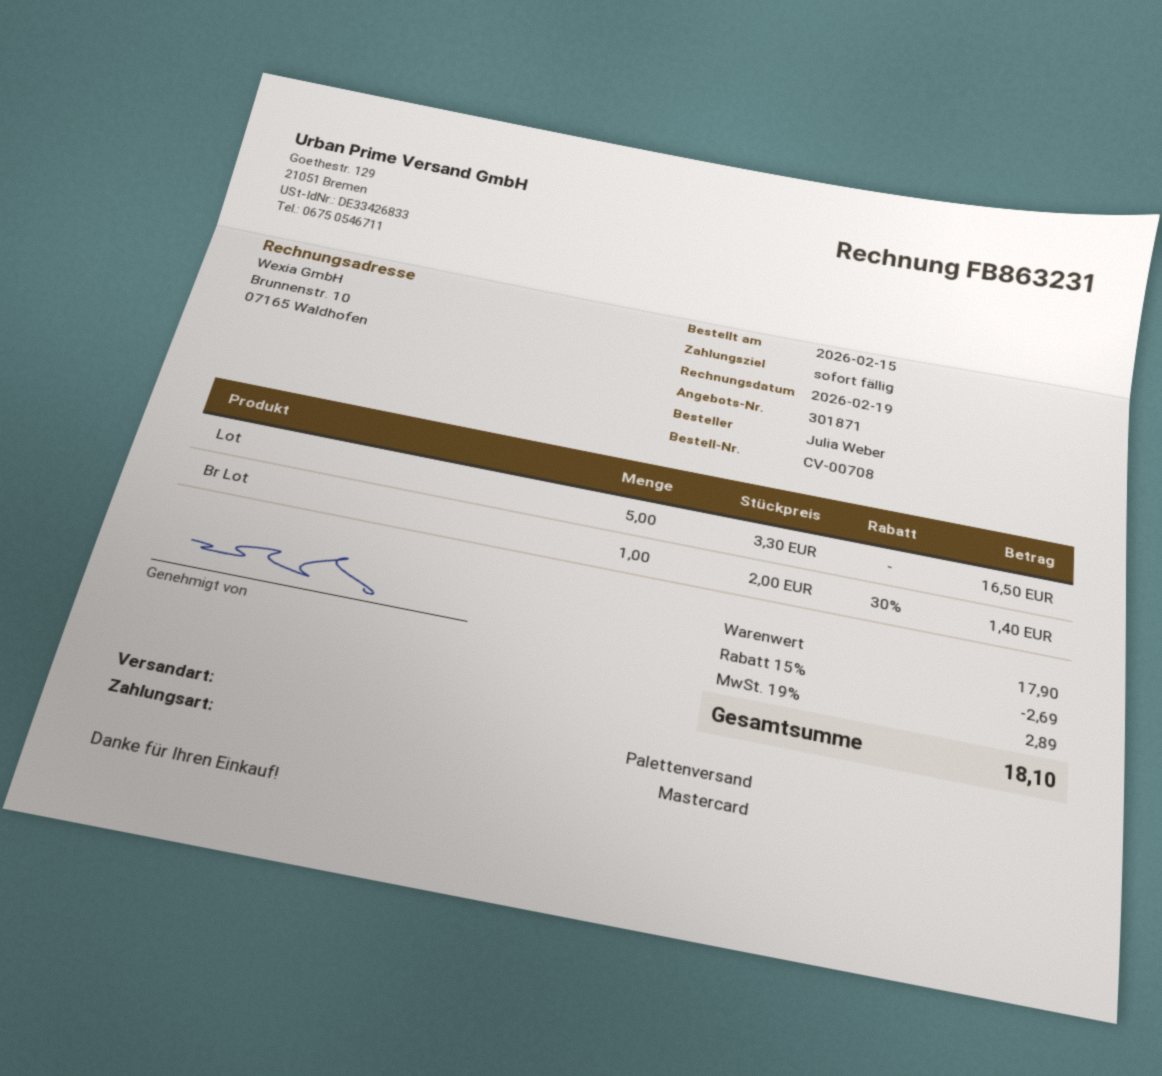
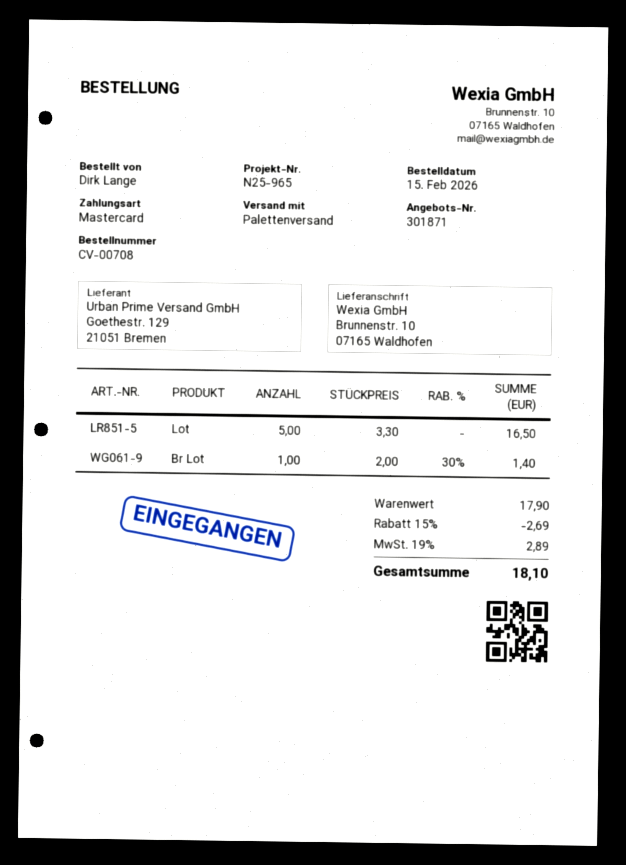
ordered by: Julia Weber -> Dirk Lange

